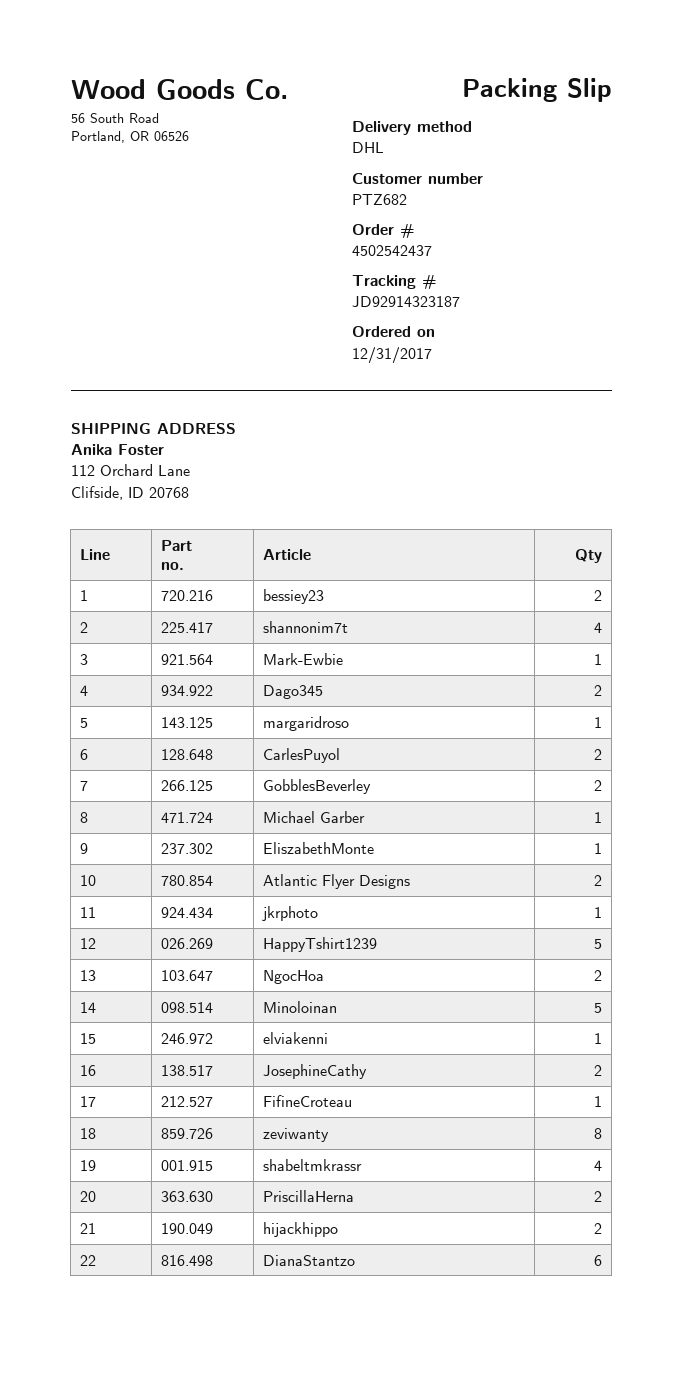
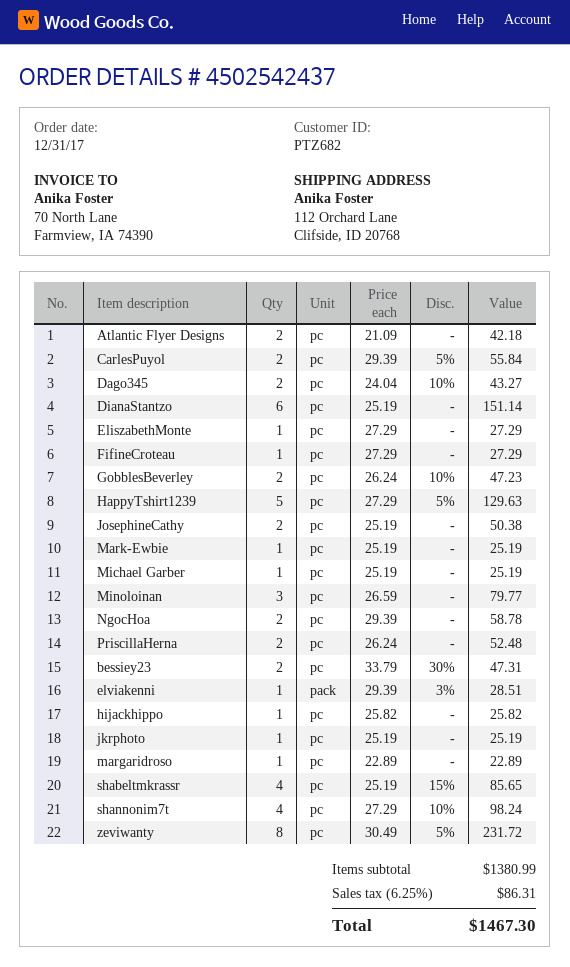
Minoloinan: 5 -> 3
hijackhippo: 2 -> 1

